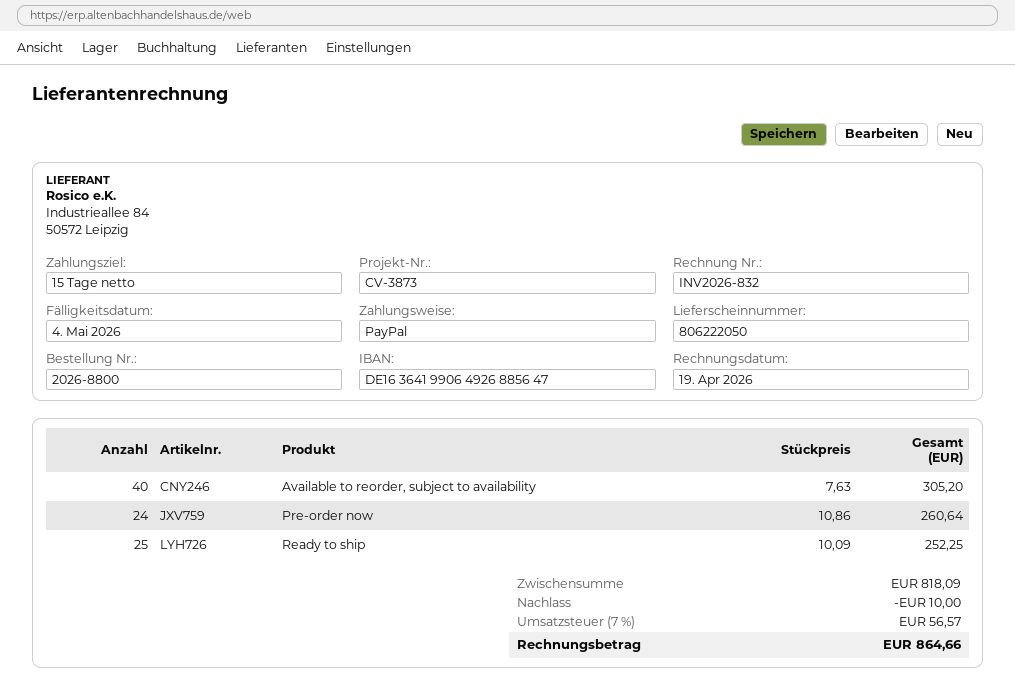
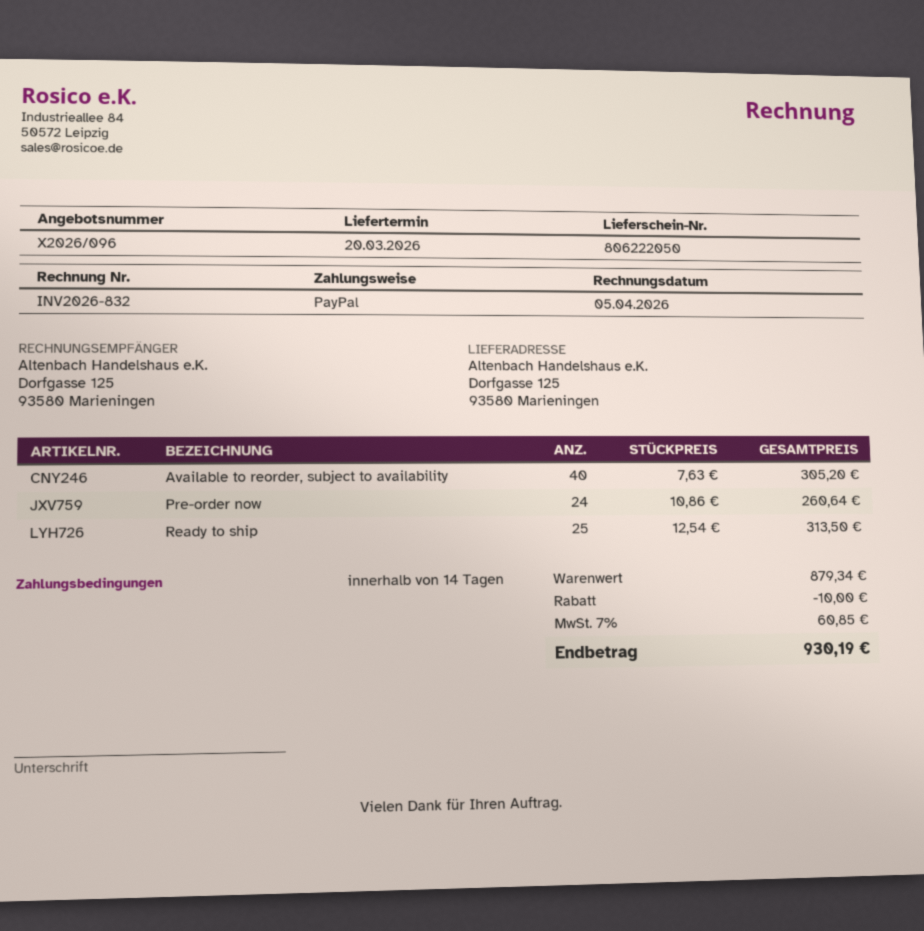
invoice date: 2026-04-19 -> 2026-04-05
payment terms: 15 days -> 14 days
Ready to ship: 25 x 10.09 = 252.25 -> 25 x 12.54 = 313.50
subtotal: 818.09 -> 879.34
tax: 7% = 56.57 -> 7% = 60.85
total: 864.66 -> 930.19

